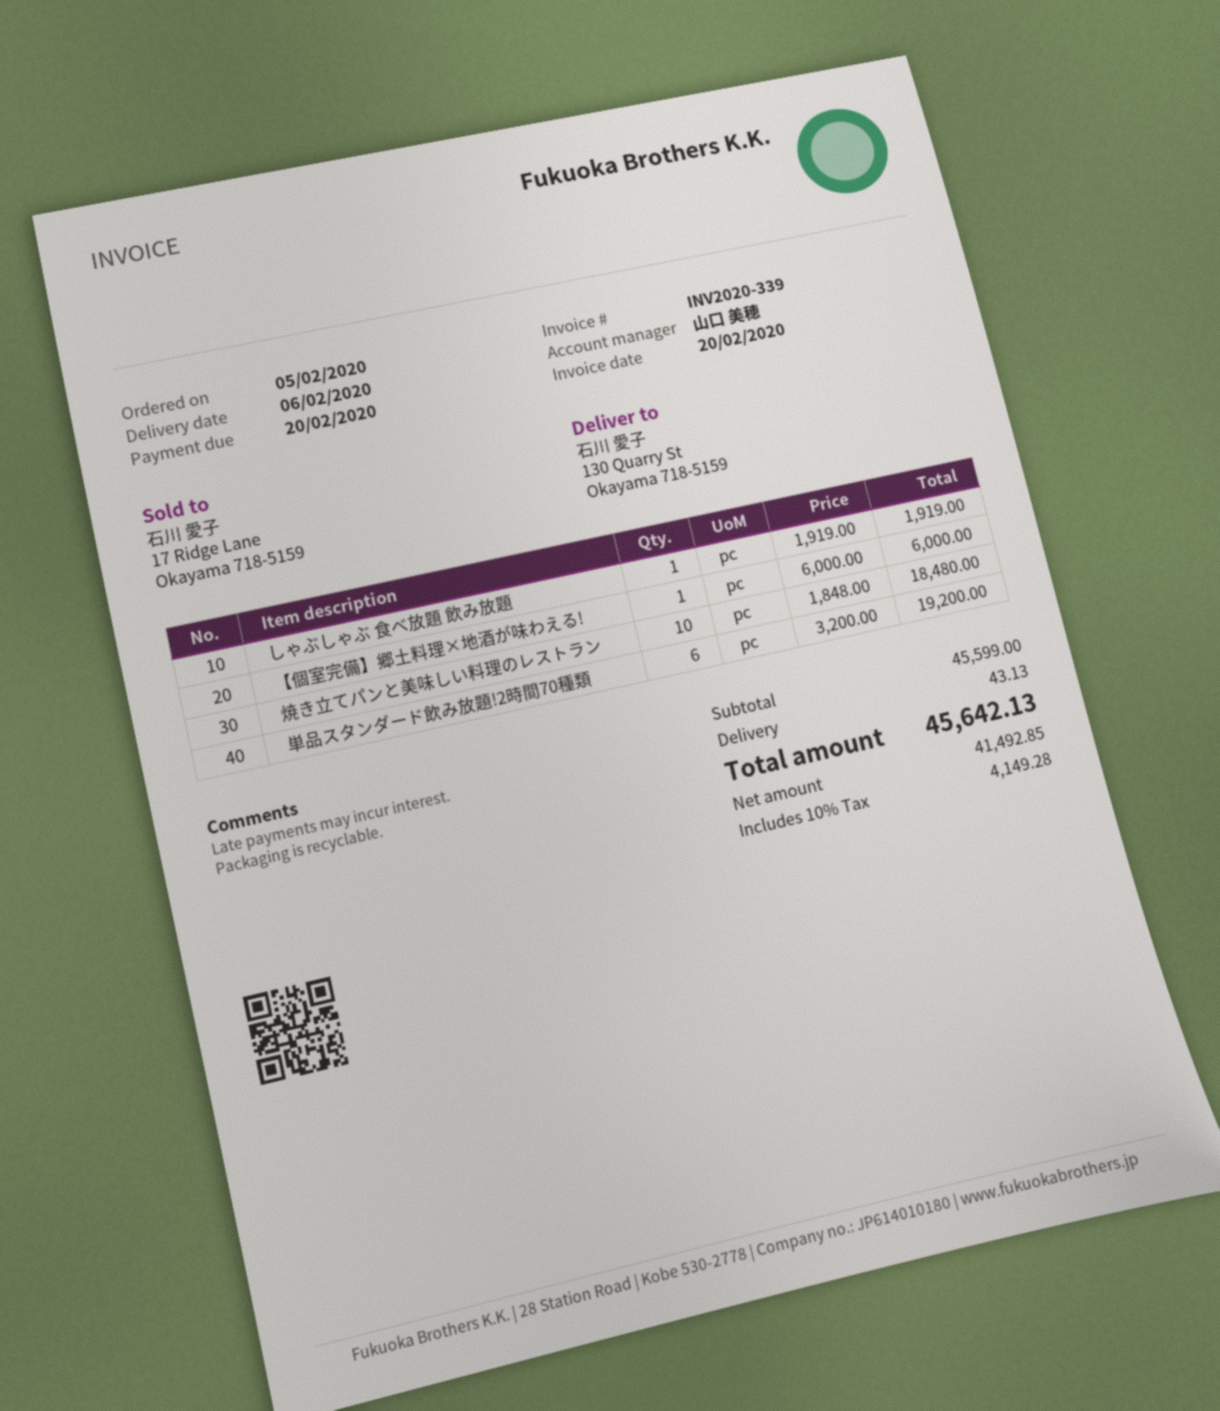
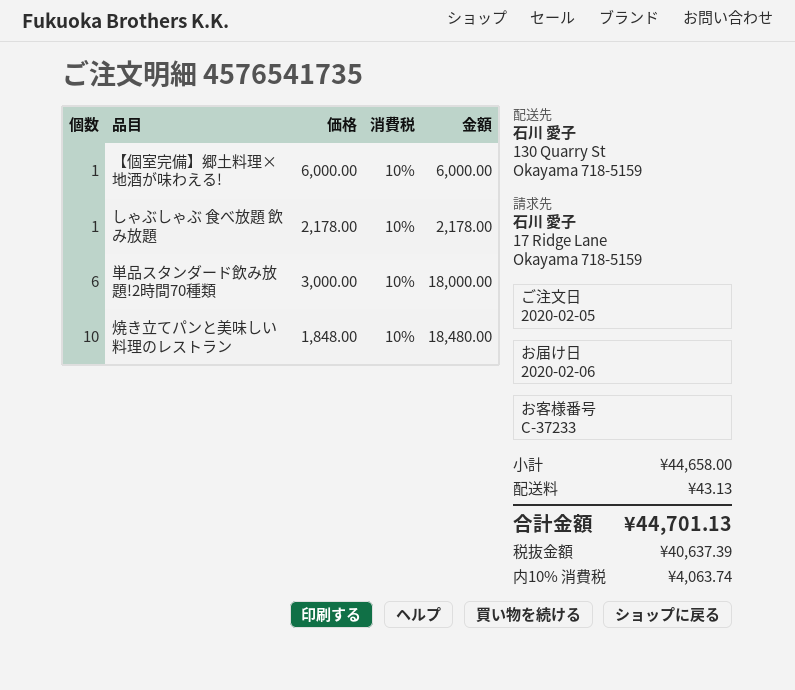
しゃぶしゃぶ 食べ放題 飲み放題: 1 x 1919.00 = 1919.00 -> 1 x 2178.00 = 2178.00
単品スタンダード飲み放題!2時間70種類: 6 x 3200.00 = 19200.00 -> 6 x 3000.00 = 18000.00
subtotal: 45599.00 -> 44658.00
net: 41492.85 -> 40637.39
tax: 10% = 4149.28 -> 10% = 4063.74
total: 45642.13 -> 44701.13

